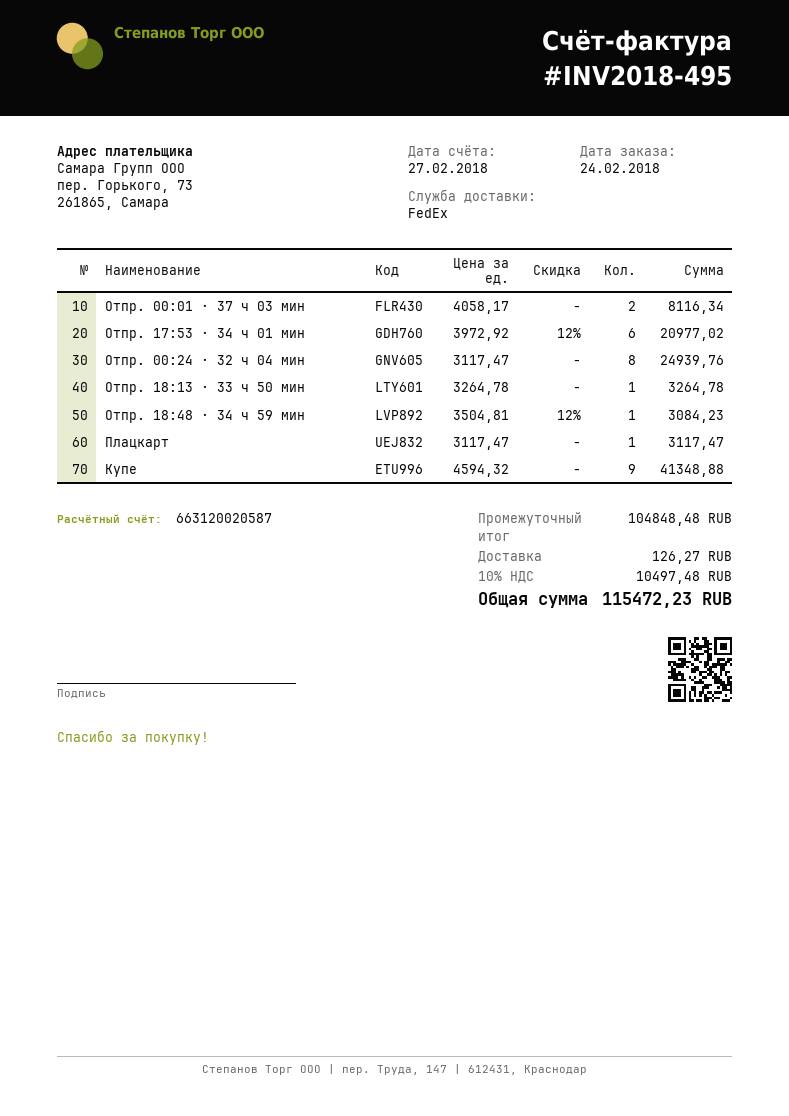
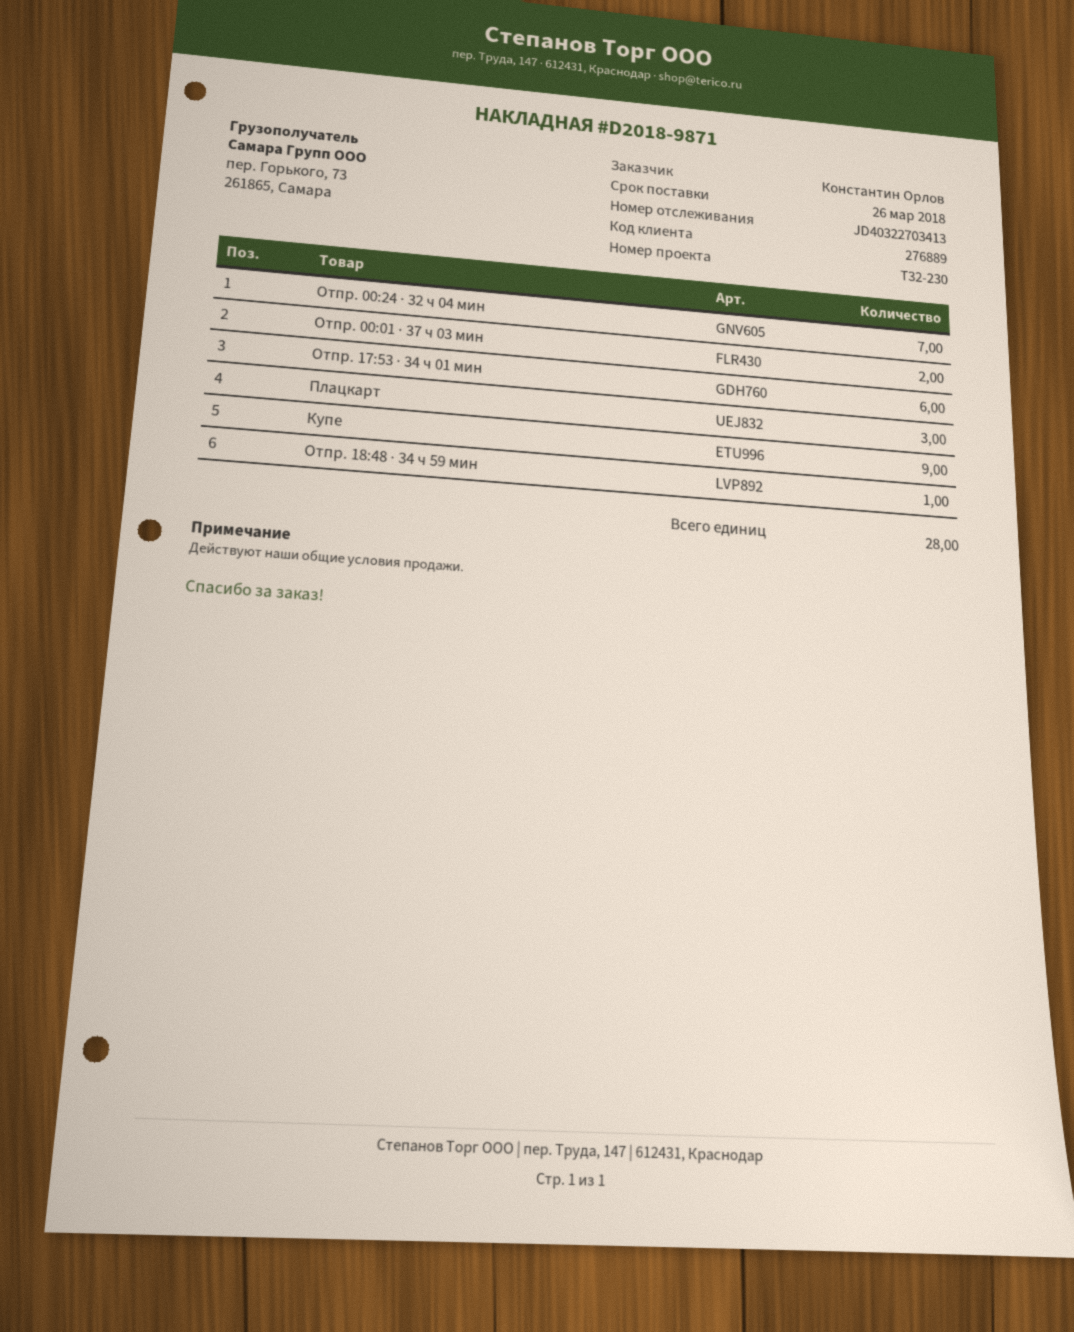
Отпр. 00:24 · 32 ч 04 мин: 8 -> 7
Отпр. 18:13 · 33 ч 50 мин: 1 -> none
Плацкарт: 1 -> 3

